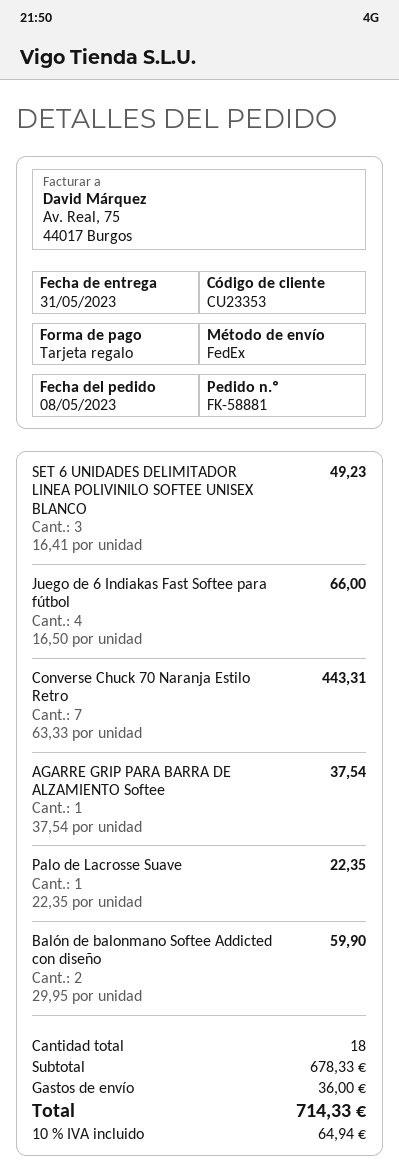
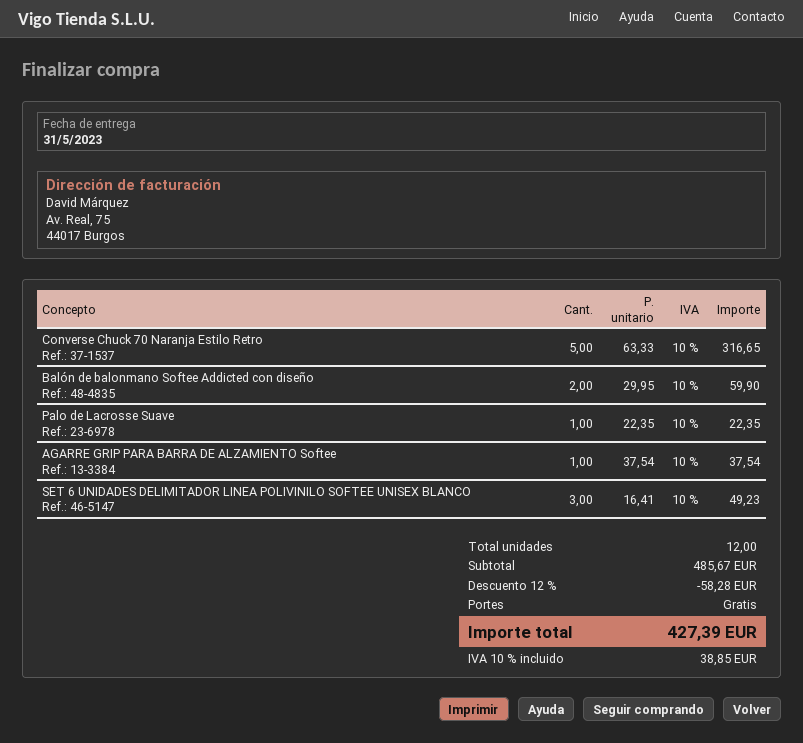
Juego de 6 Indiakas Fast Softee para fútbol: 4 x 16.50 = 66.00 -> none
Converse Chuck 70 Naranja Estilo Retro: 7 x 63.33 = 443.31 -> 5 x 63.33 = 316.65
total quantity: 18 -> 12
subtotal: 678.33 -> 485.67
discount: none -> 12% = 58.28
shipping: 36.00 -> 0.00
tax: 10% = 64.94 -> 10% = 38.85
total: 714.33 -> 427.39

